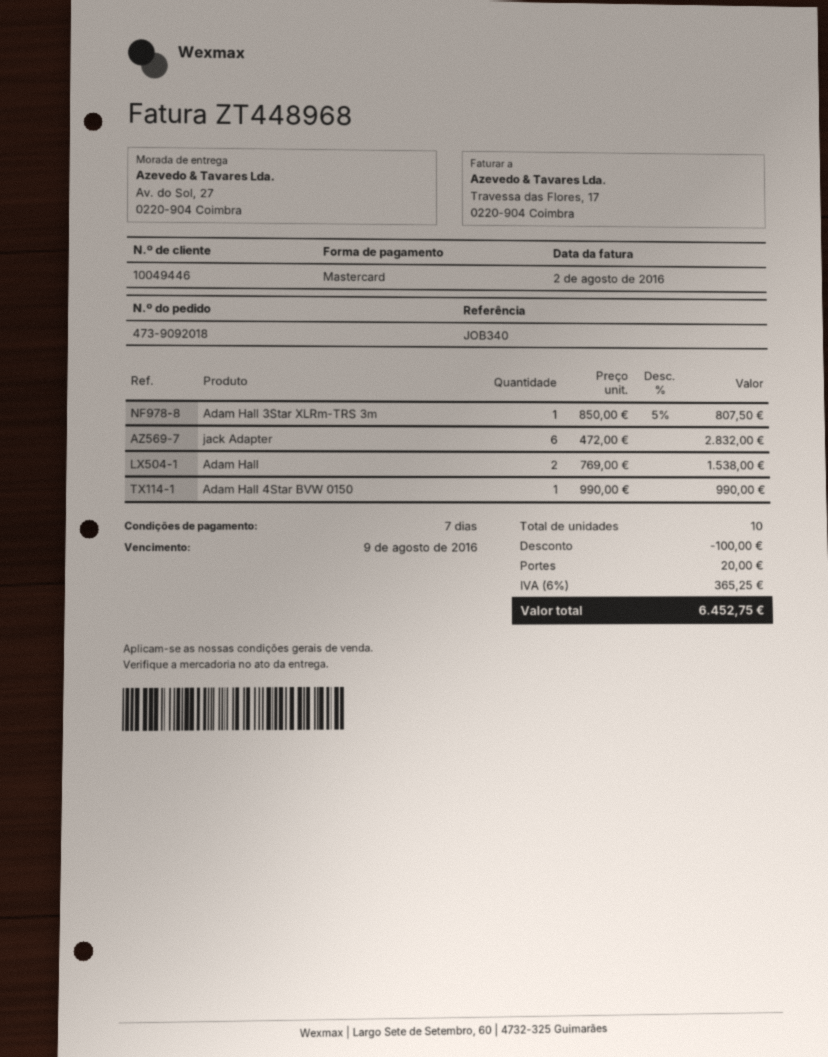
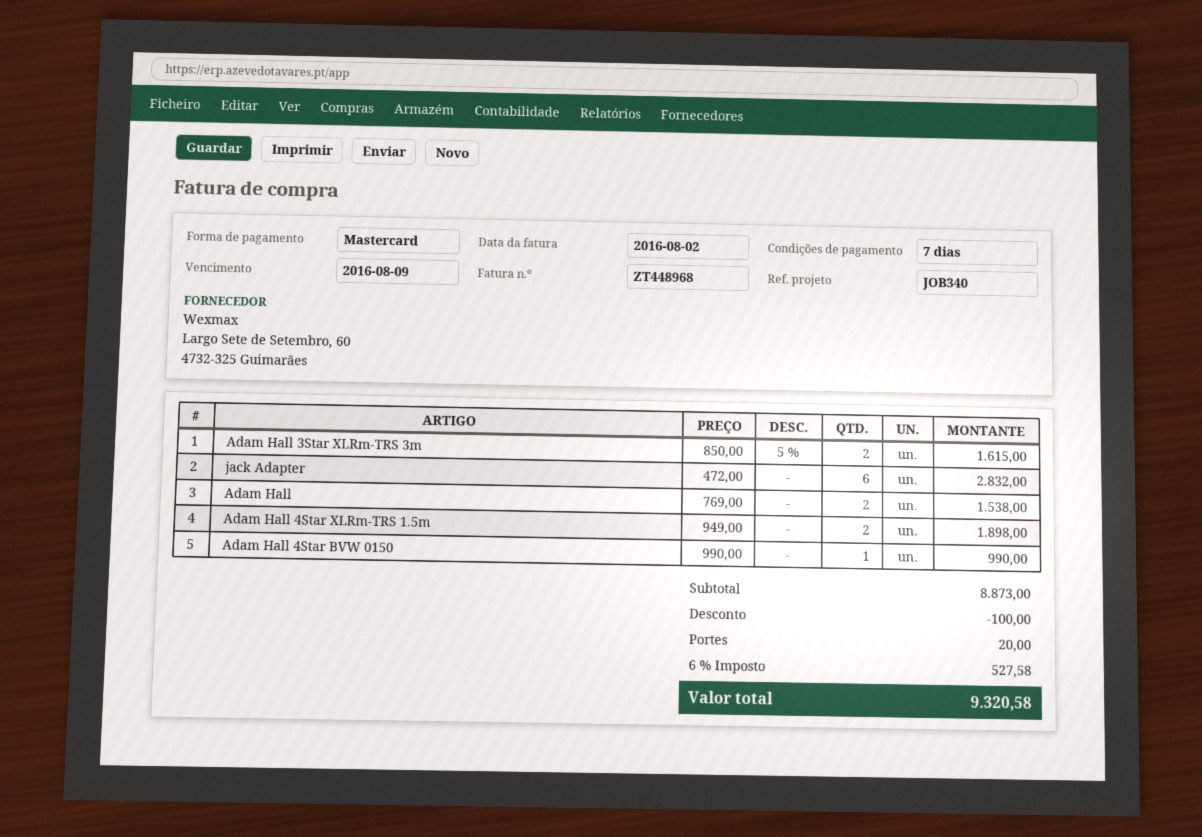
Adam Hall 3Star XLRm-TRS 3m: 1 x 850.00 - 5% = 807.50 -> 2 x 850.00 - 5% = 1615.00
Adam Hall 4Star XLRm-TRS 1.5m: none -> 2 x 949.00 = 1898.00
tax: 6% = 365.25 -> 6% = 527.58
total: 6452.75 -> 9320.58

